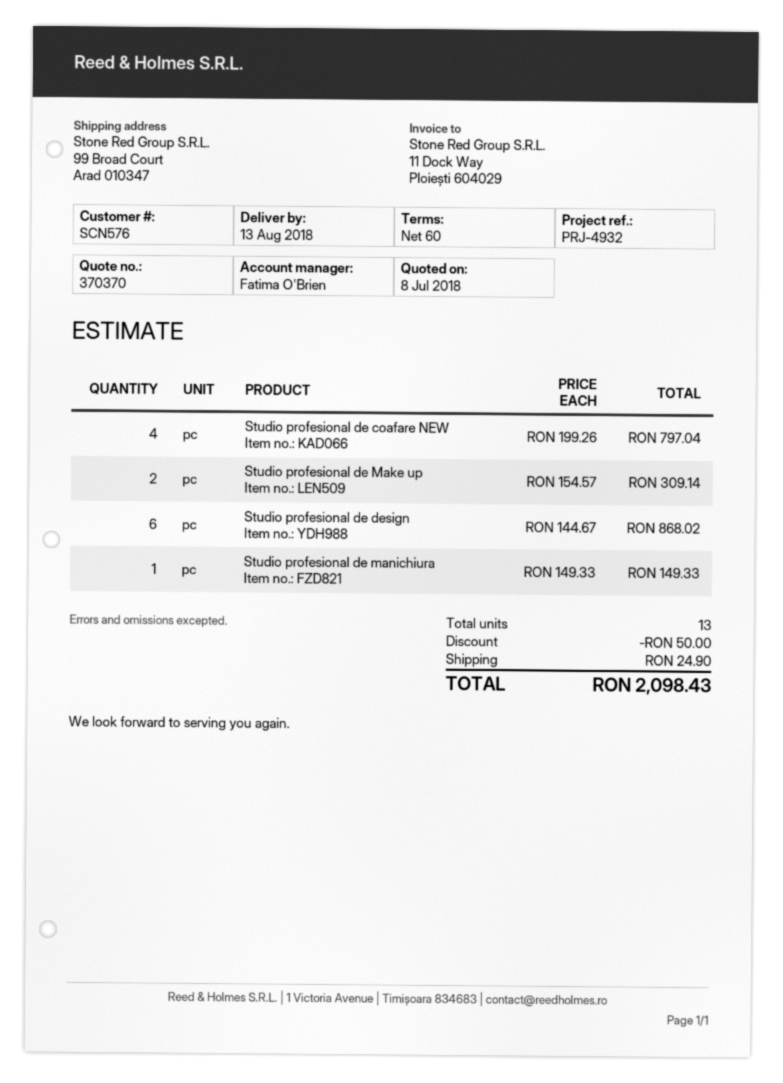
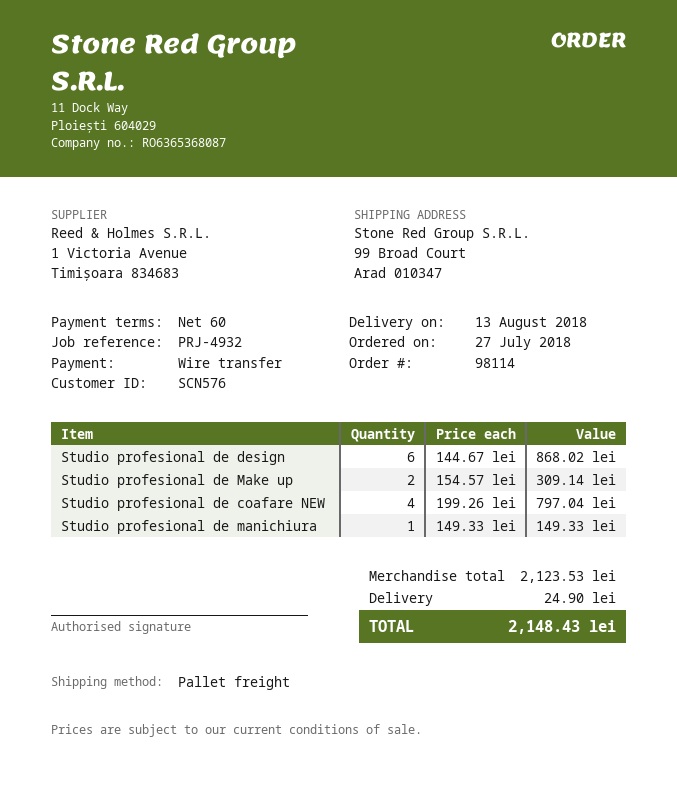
discount: 50.00 -> none
total: 2098.43 -> 2148.43

